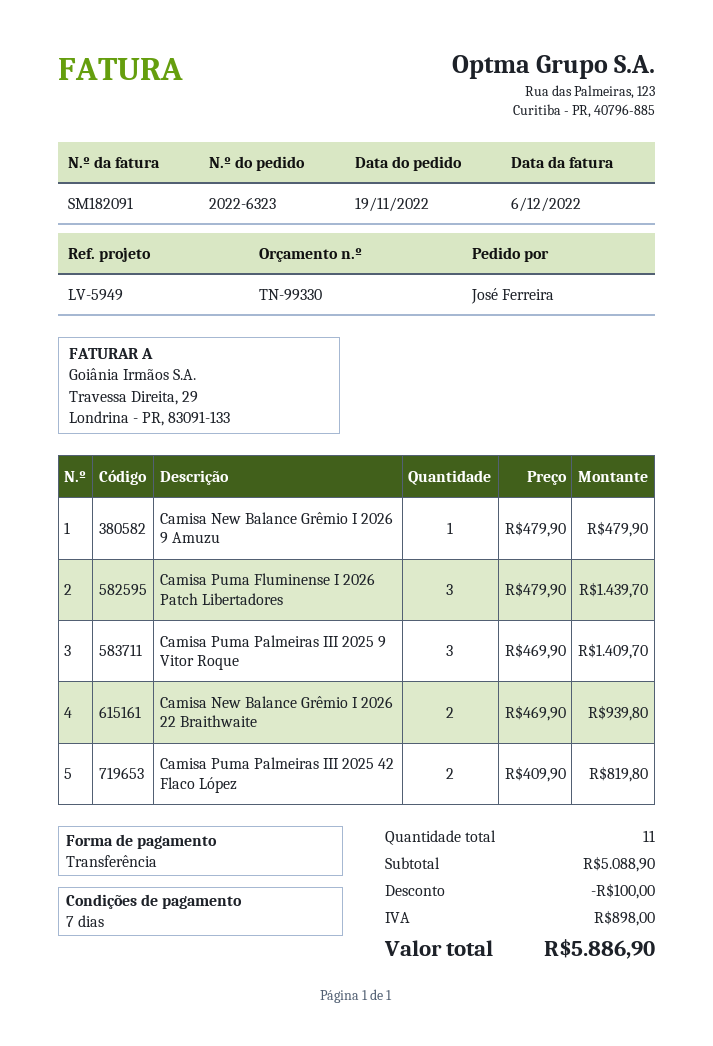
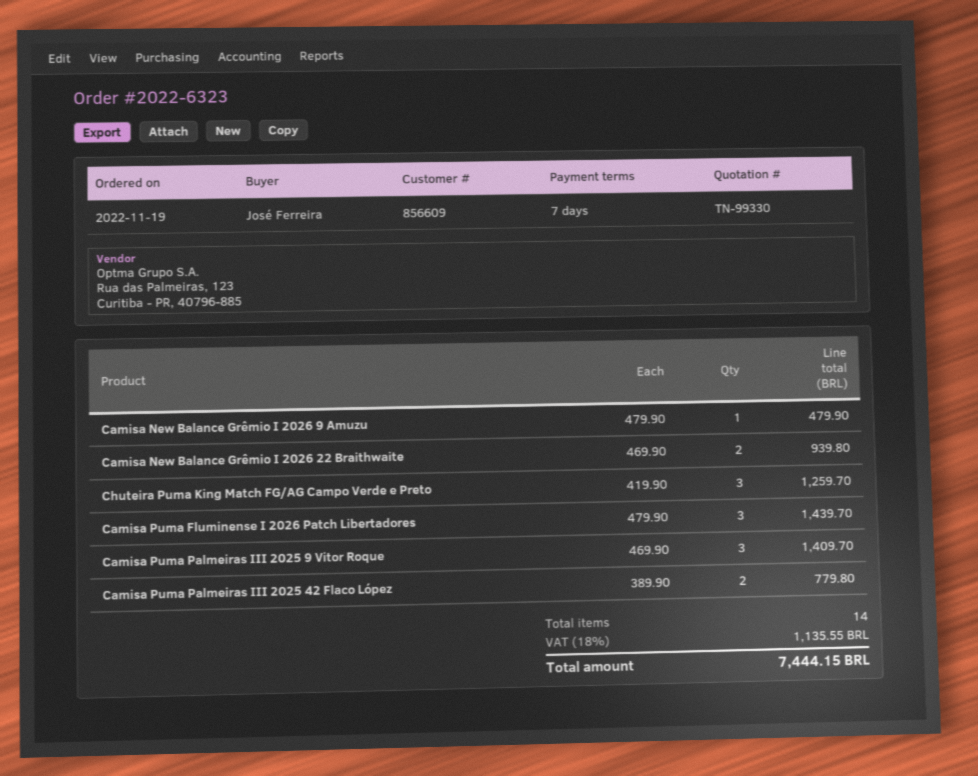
Camisa Puma Palmeiras III 2025 42 Flaco López: 2 x 409.90 = 819.80 -> 2 x 389.90 = 779.80
Chuteira Puma King Match FG/AG Campo Verde e Preto: none -> 3 x 419.90 = 1259.70
total quantity: 11 -> 14
discount: 100.00 -> none
tax: 898.00 -> 1135.55
total: 5886.90 -> 7444.15

